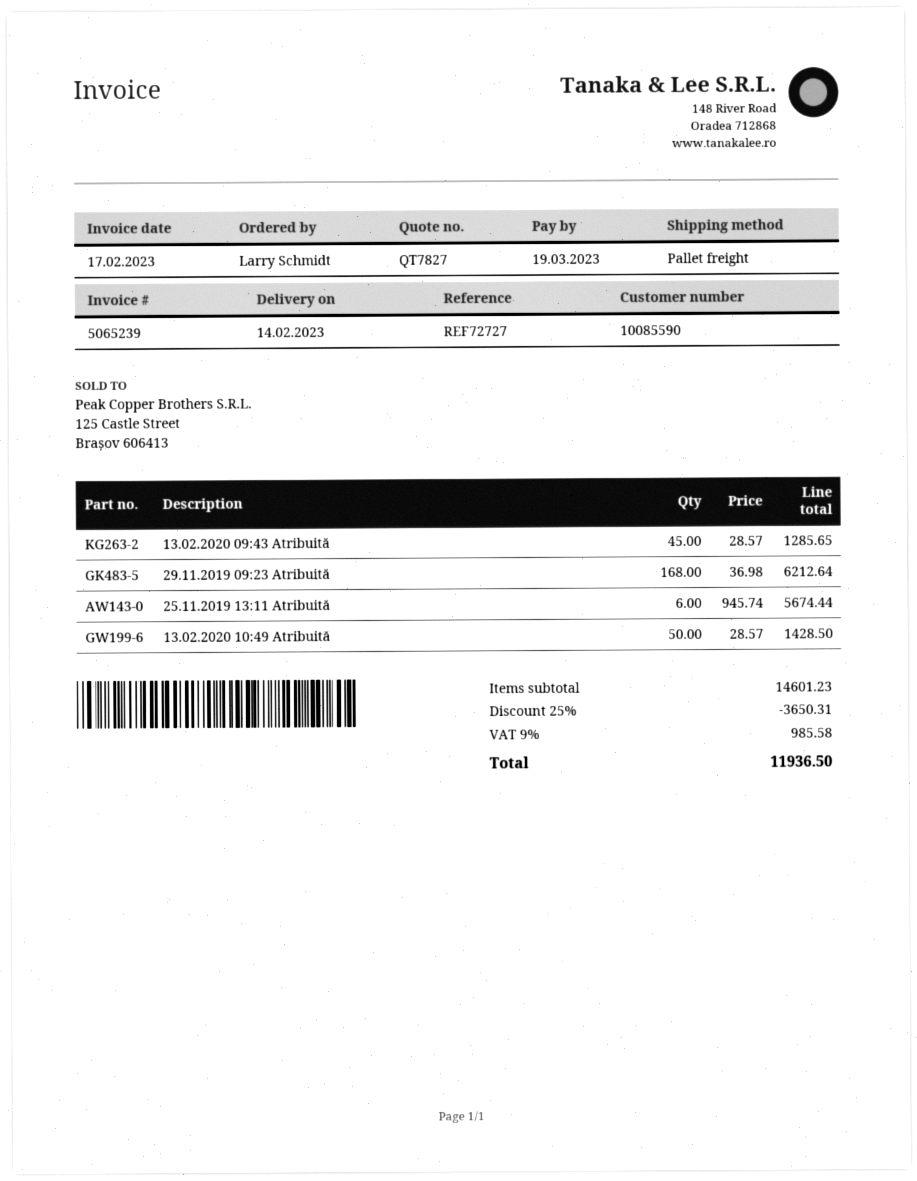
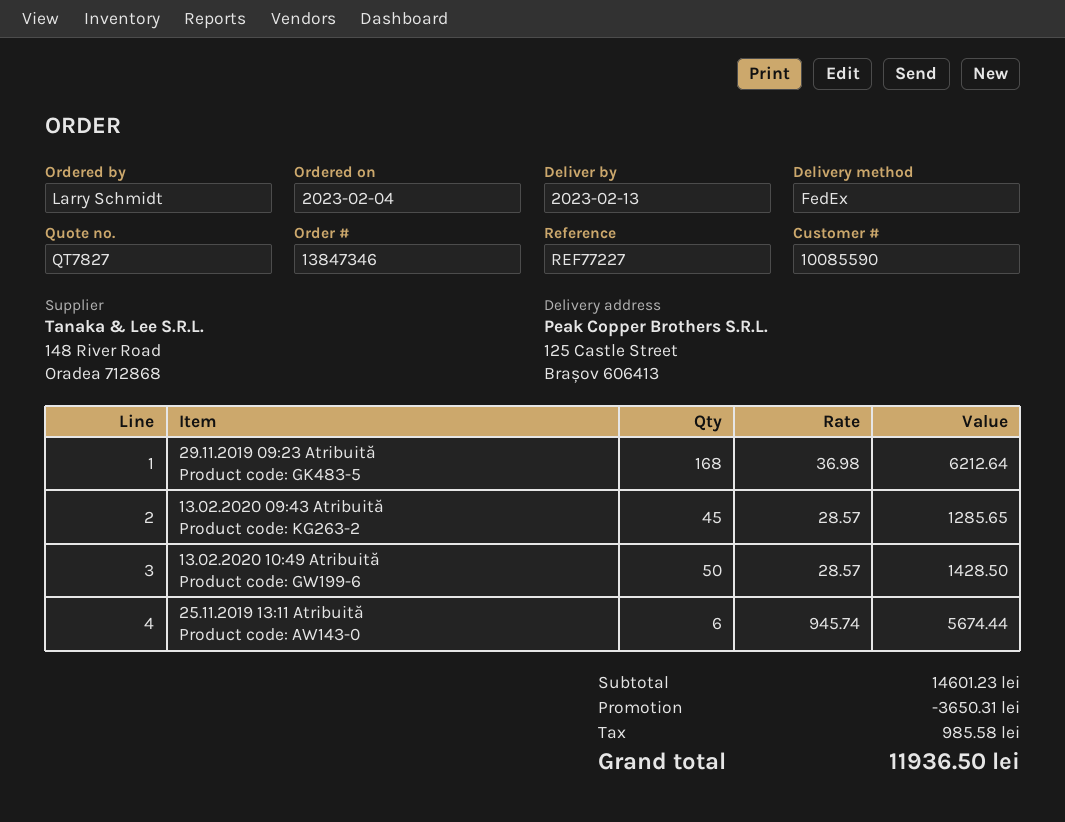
delivery date: 2023-02-14 -> 2023-02-13
reference: REF72727 -> REF77227
shipping method: pallet freight -> FedEx

